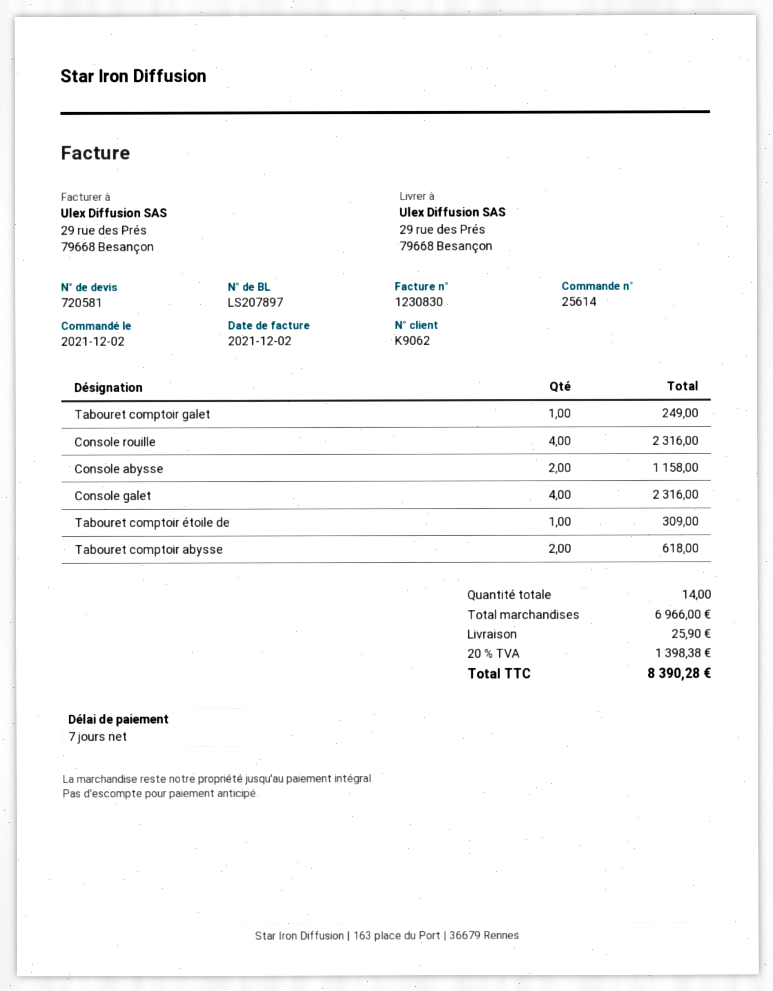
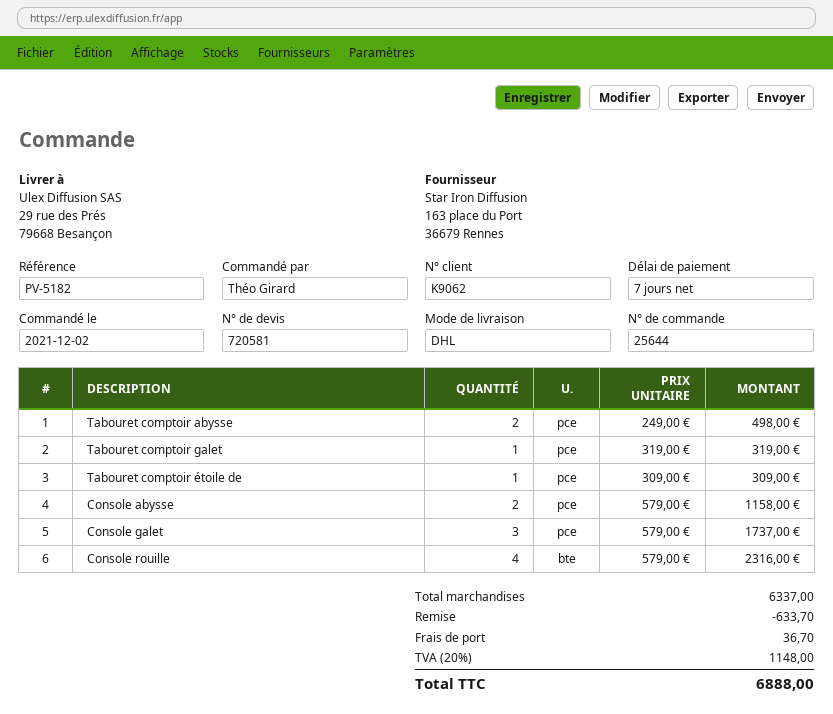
order number: 25614 -> 25644
Tabouret comptoir galet: 1 for 249.00 -> 1 for 319.00
Console galet: 4 for 2316.00 -> 3 for 1737.00
Tabouret comptoir abysse: 2 for 618.00 -> 2 for 498.00
subtotal: 6966.00 -> 6337.00
discount: none -> 633.70
shipping: 25.90 -> 36.70
tax: 20% = 1398.38 -> 20% = 1148.00
total: 8390.28 -> 6888.00

